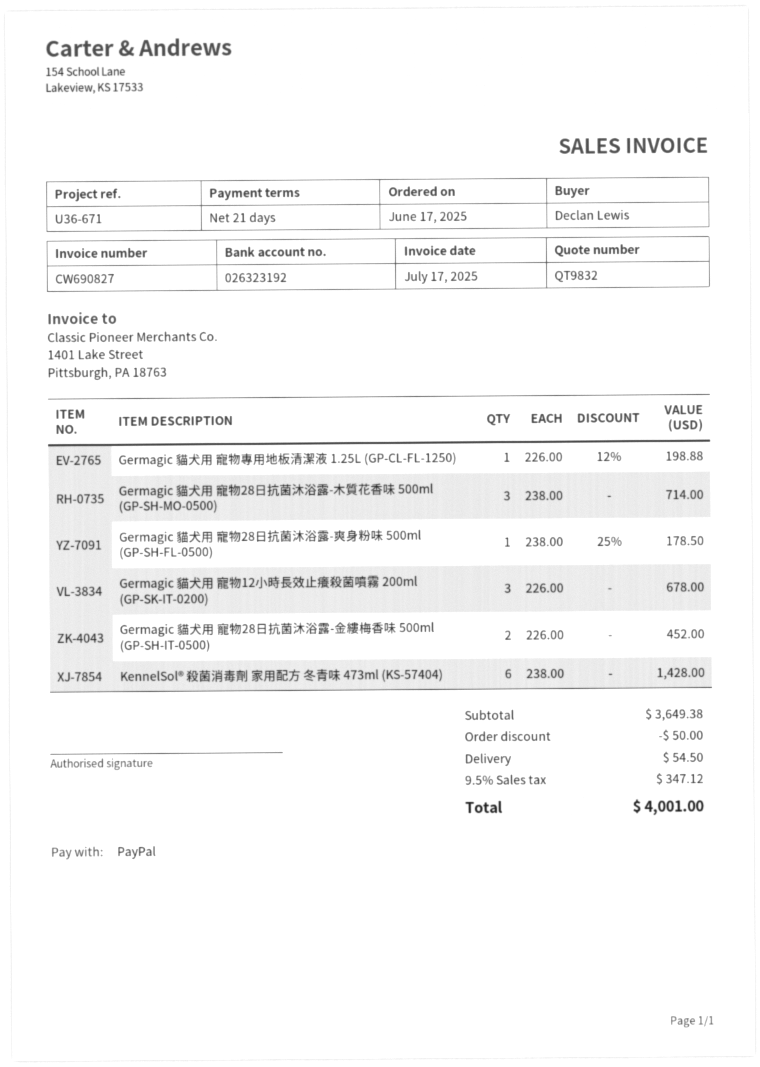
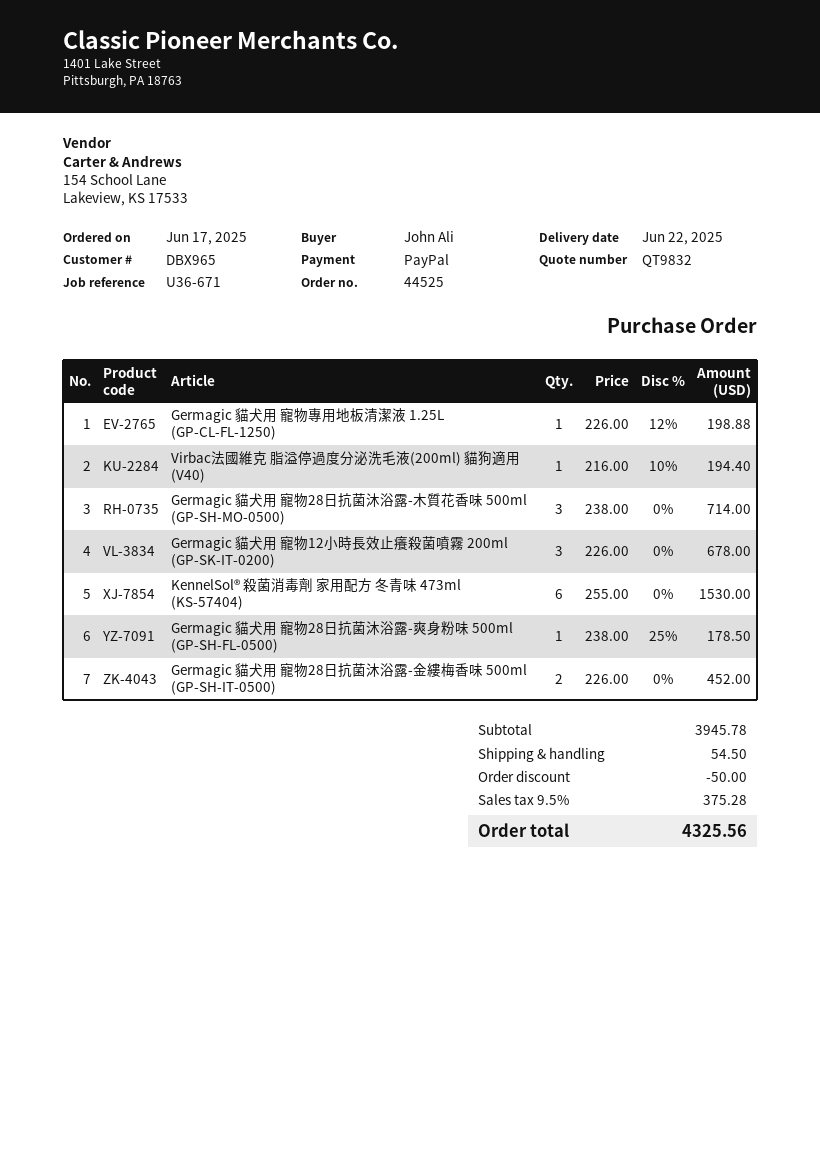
ordered by: Declan Lewis -> John Ali
KennelSol® 殺菌消毒劑 家用配方 冬青味 473ml (KS-57404): 6 x 238.00 = 1428.00 -> 6 x 255.00 = 1530.00
Virbac法國維克 脂溢停過度分泌洗毛液(200ml) 貓狗適用 (V40): none -> 1 x 216.00 - 10% = 194.40
subtotal: 3649.38 -> 3945.78
tax: 9.5% = 347.12 -> 9.5% = 375.28
total: 4001.00 -> 4325.56

